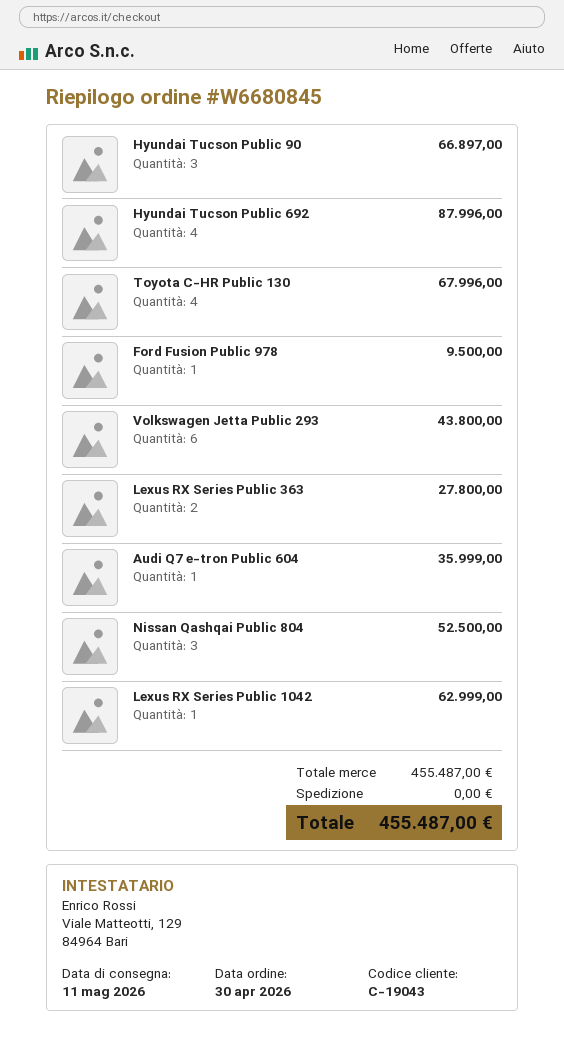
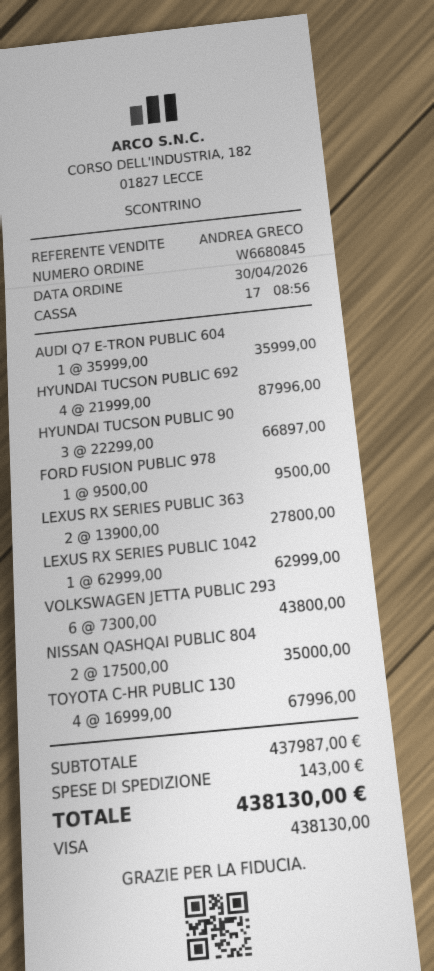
Nissan Qashqai Public 804: 3 for 52500.00 -> 2 for 35000.00
subtotal: 455487.00 -> 437987.00
shipping: 0.00 -> 143.00
total: 455487.00 -> 438130.00

